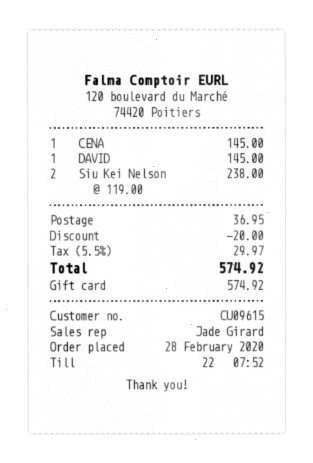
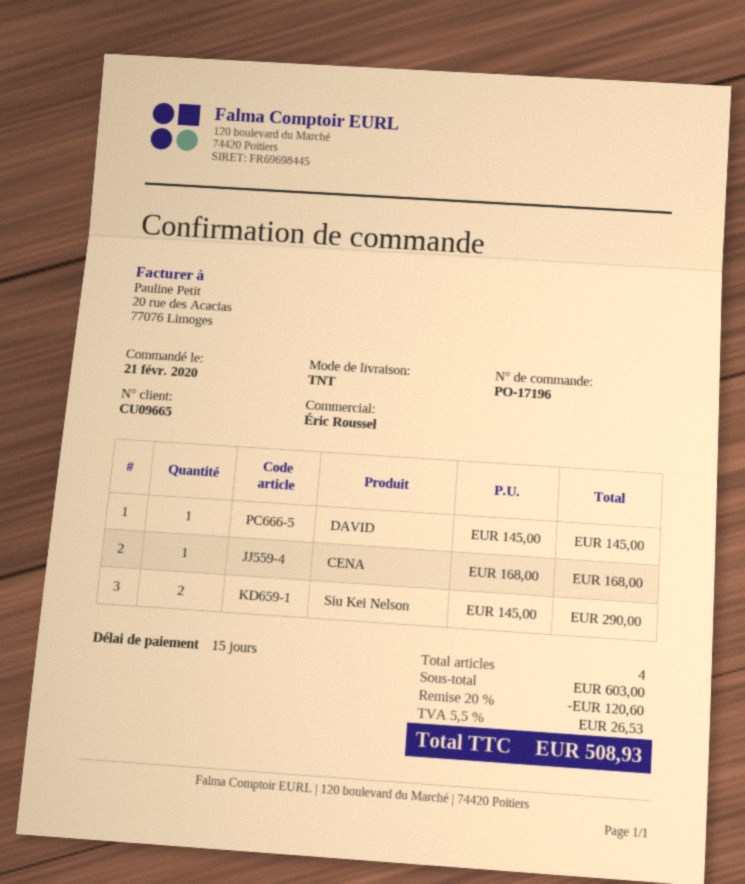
order date: 2020-02-28 -> 2020-02-21
customer number: CU09615 -> CU09665
sales rep: Jade Girard -> Éric Roussel
CENA: 1 x 145.00 = 145.00 -> 1 x 168.00 = 168.00
Siu Kei Nelson: 2 x 119.00 = 238.00 -> 2 x 145.00 = 290.00
discount: 20.00 -> 120.60
shipping: 36.95 -> none
tax: 5.5% = 29.97 -> 5.5% = 26.53
total: 574.92 -> 508.93

